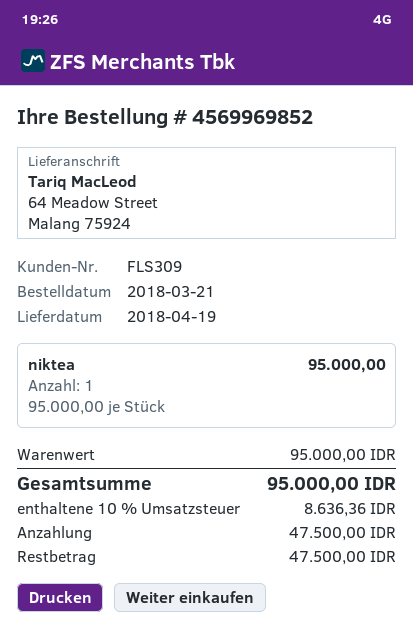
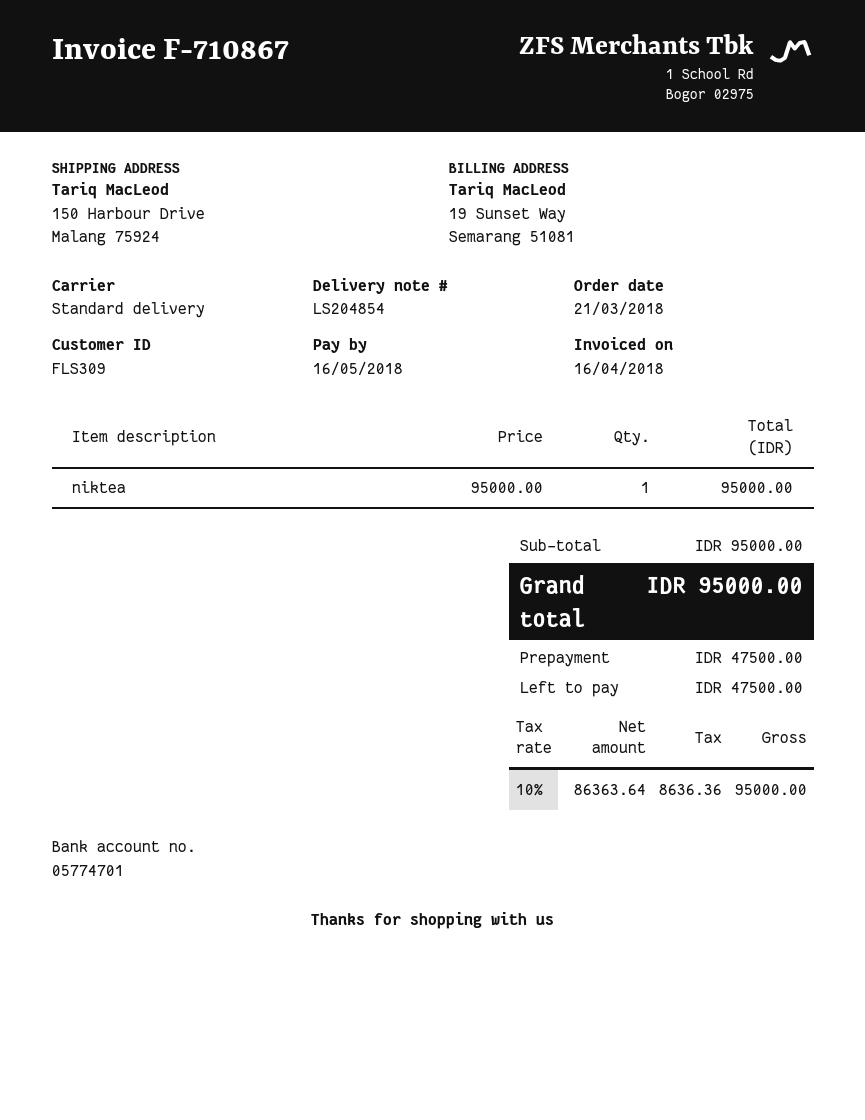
ship to: 64 Meadow Street, Malang 75924 -> 150 Harbour Drive, Malang 75924

